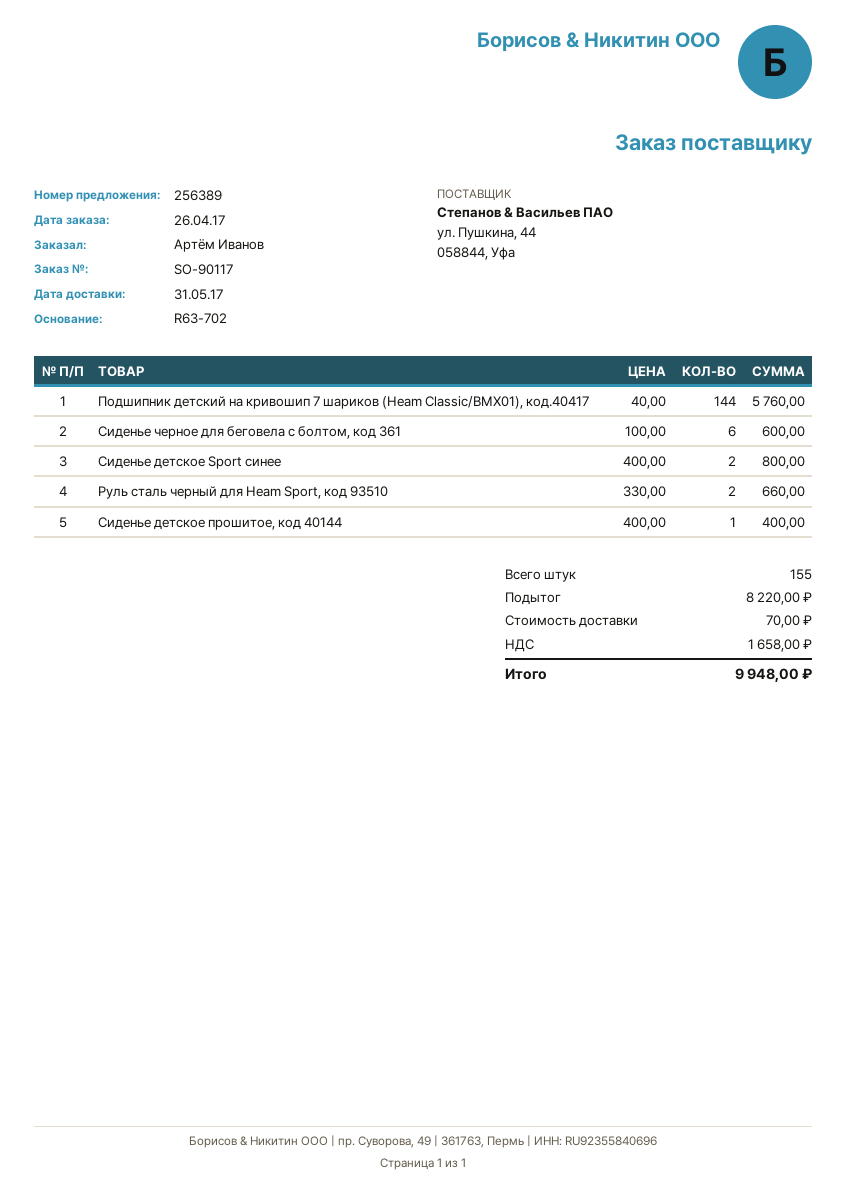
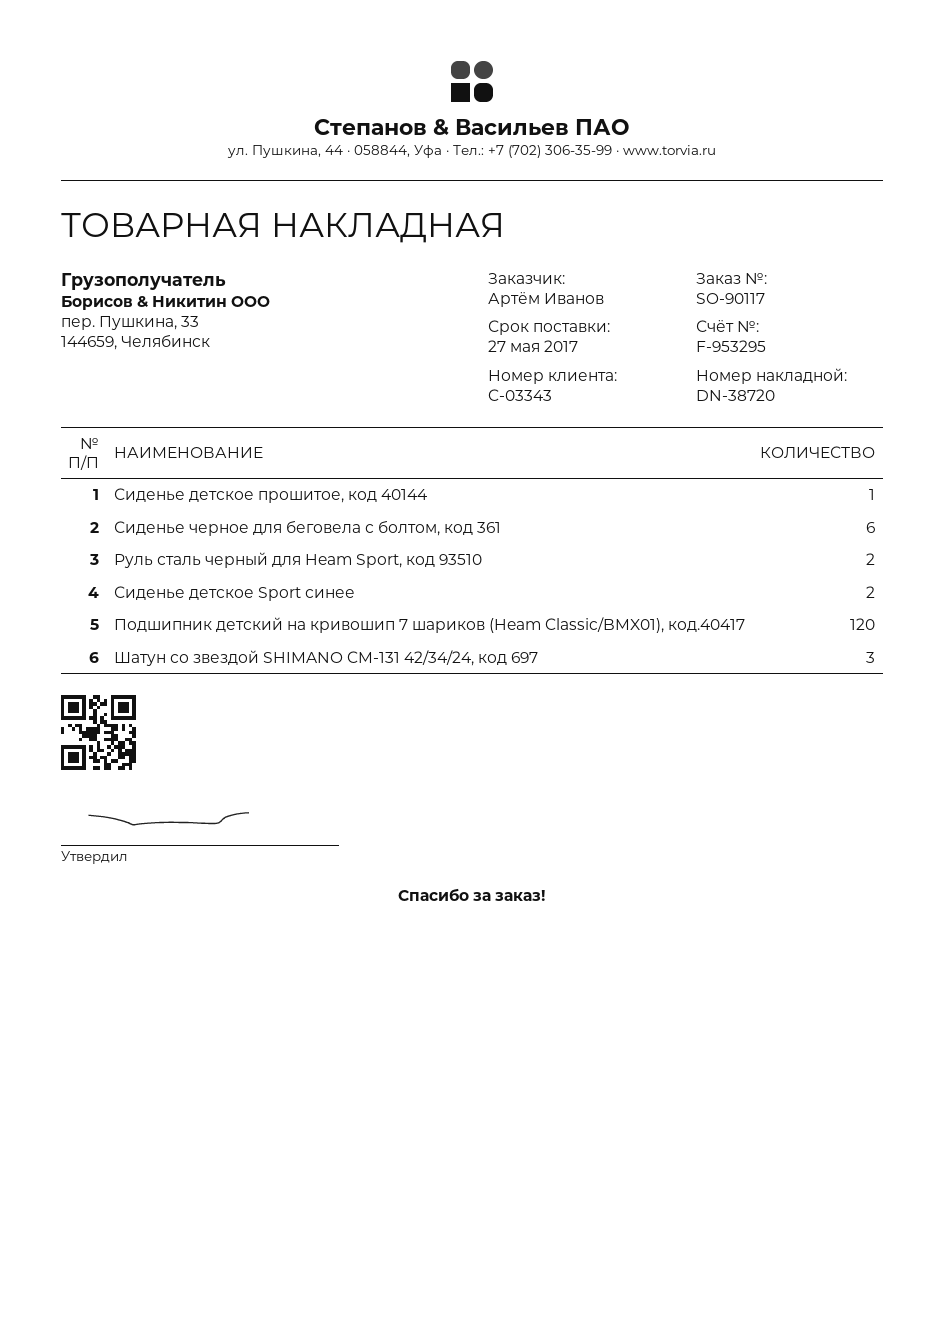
delivery date: 2017-05-31 -> 2017-05-27
Подшипник детский на кривошип 7 шариков (Heam Classic/BMX01), код.40417: 144 -> 120
Шатун со звездой SHIMANO CM-131 42/34/24, код 697: none -> 3

